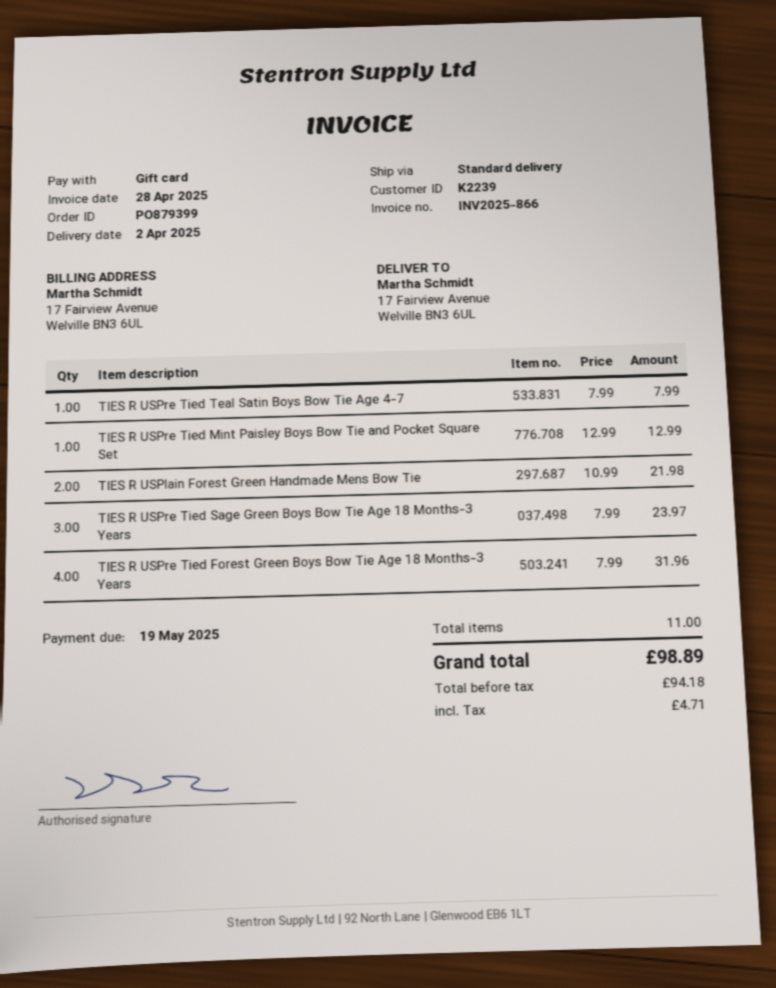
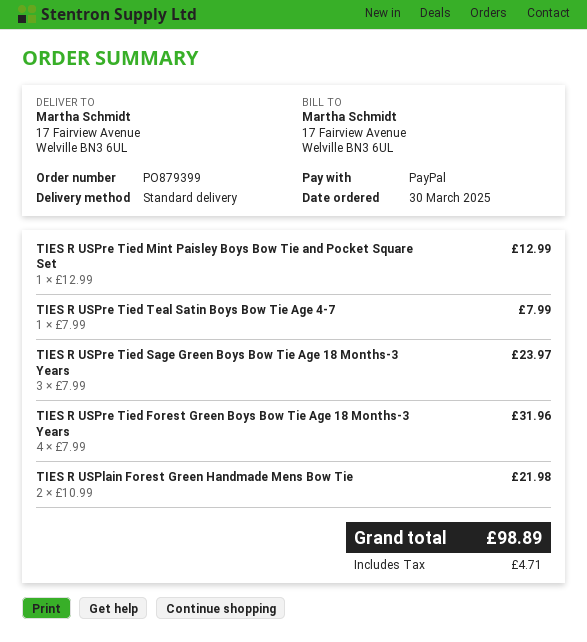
payment method: gift card -> PayPal

